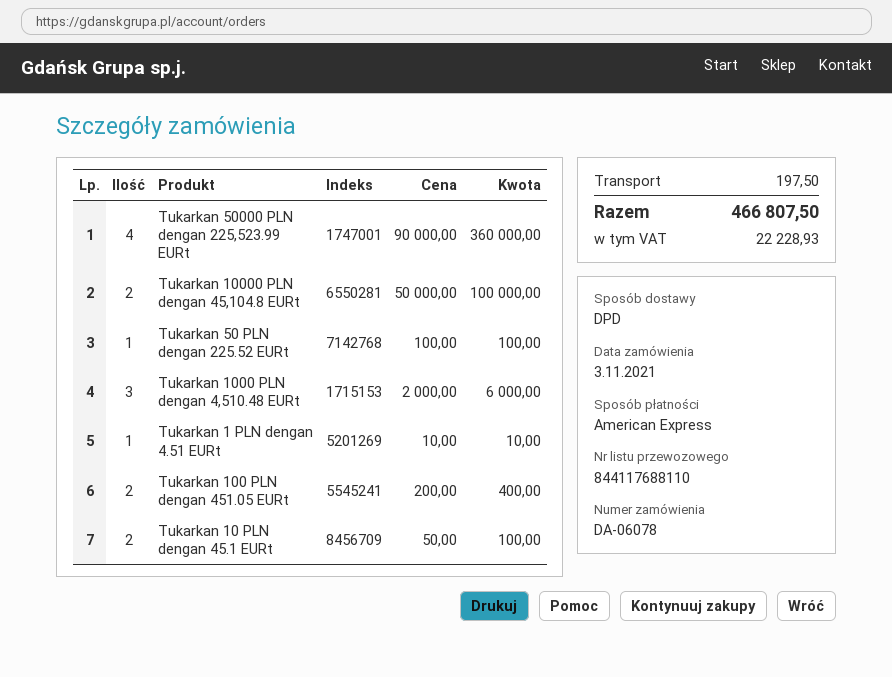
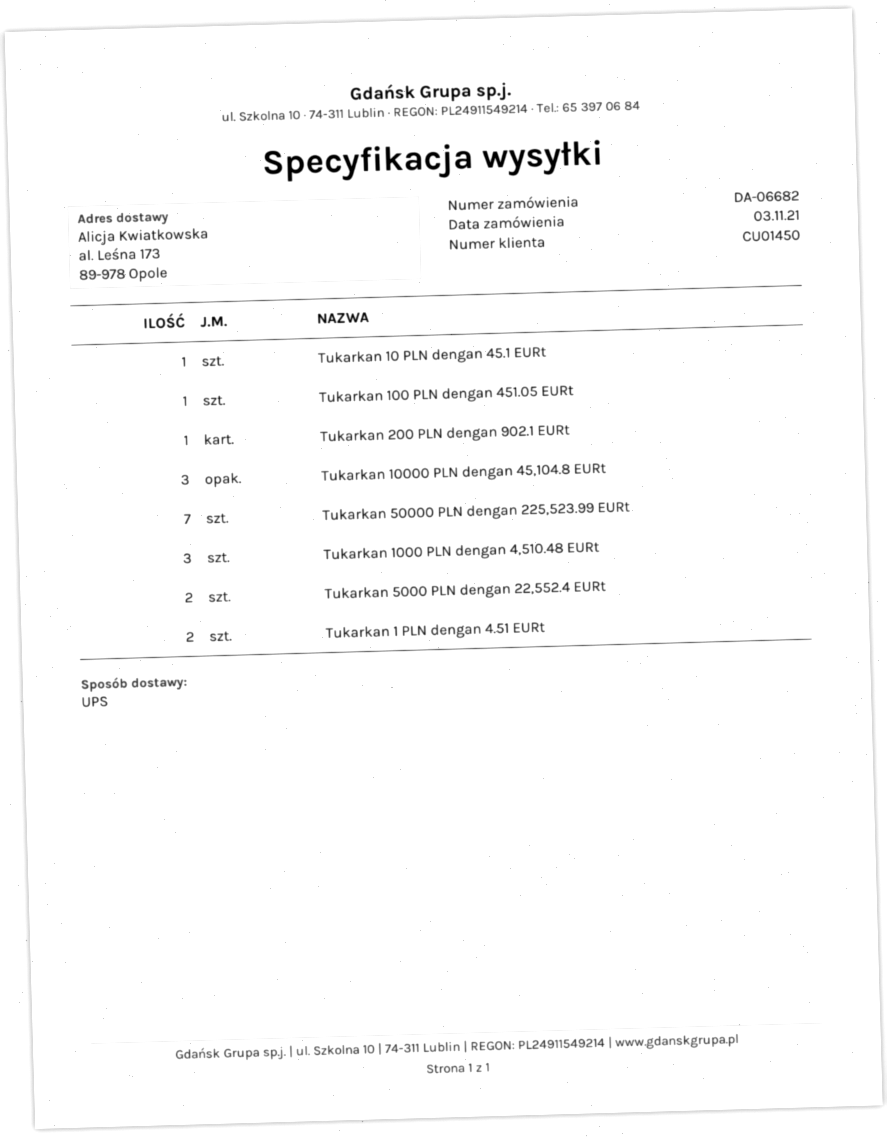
order number: DA-06078 -> DA-06682
shipping method: DPD -> UPS
Tukarkan 50000 PLN dengan 225,523.99 EURt: 4 -> 7
Tukarkan 10000 PLN dengan 45,104.8 EURt: 2 -> 3
Tukarkan 50 PLN dengan 225.52 EURt: 1 -> none
Tukarkan 1 PLN dengan 4.51 EURt: 1 -> 2
Tukarkan 100 PLN dengan 451.05 EURt: 2 -> 1
Tukarkan 10 PLN dengan 45.1 EURt: 2 -> 1
Tukarkan 200 PLN dengan 902.1 EURt: none -> 1
Tukarkan 5000 PLN dengan 22,552.4 EURt: none -> 2

